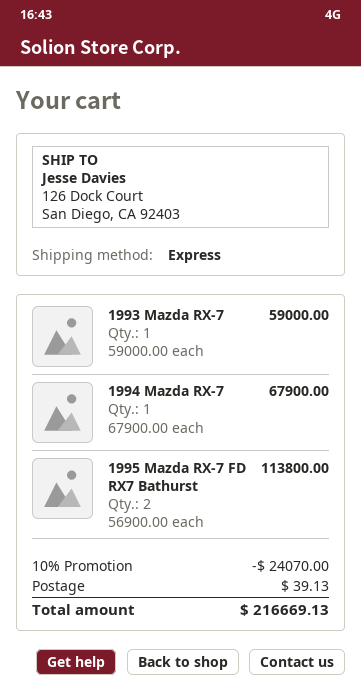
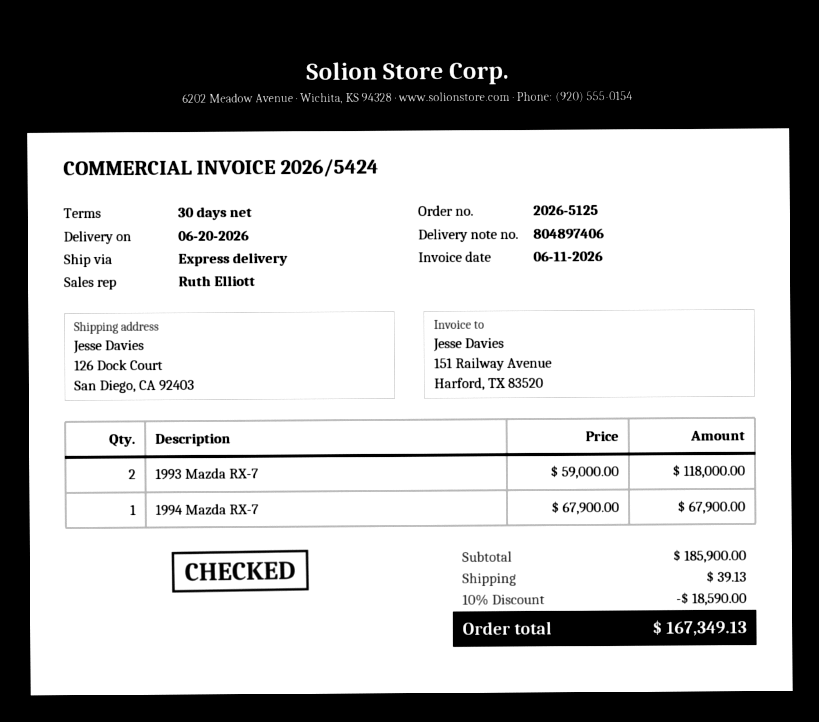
1993 Mazda RX-7: 1 x 59000.00 = 59000.00 -> 2 x 59000.00 = 118000.00
1995 Mazda RX-7 FD RX7 Bathurst: 2 x 56900.00 = 113800.00 -> none
discount: 10% = 24070.00 -> 10% = 18590.00
total: 216669.13 -> 167349.13

